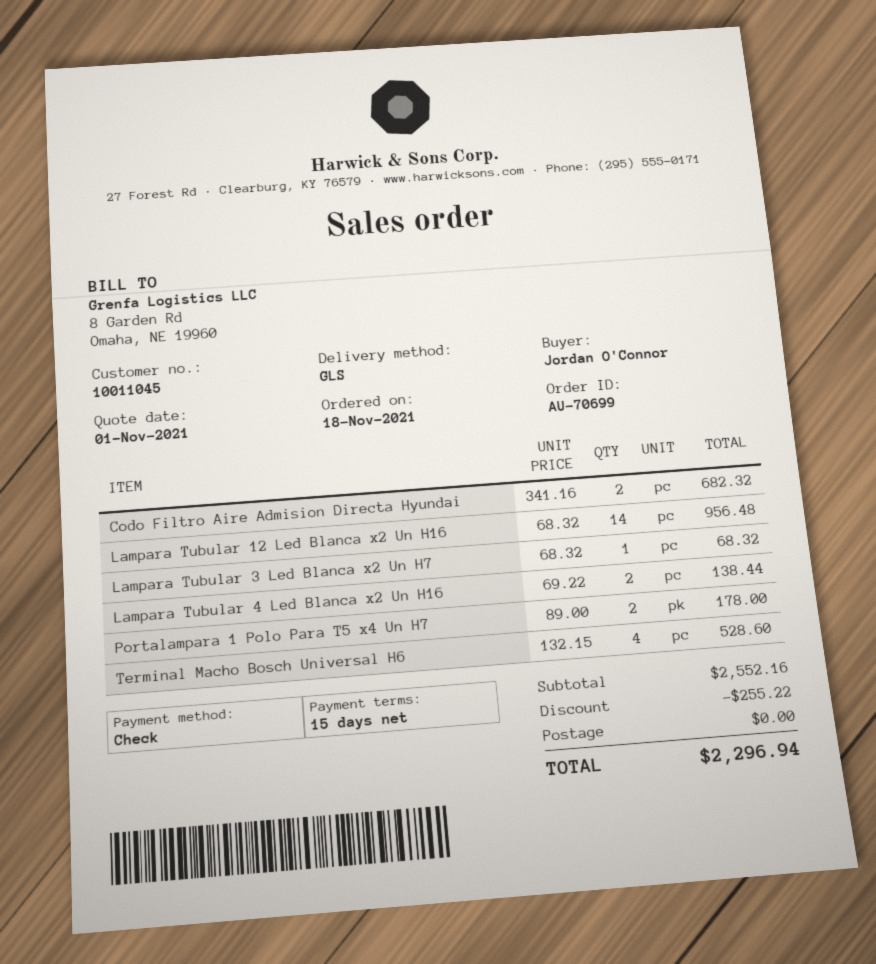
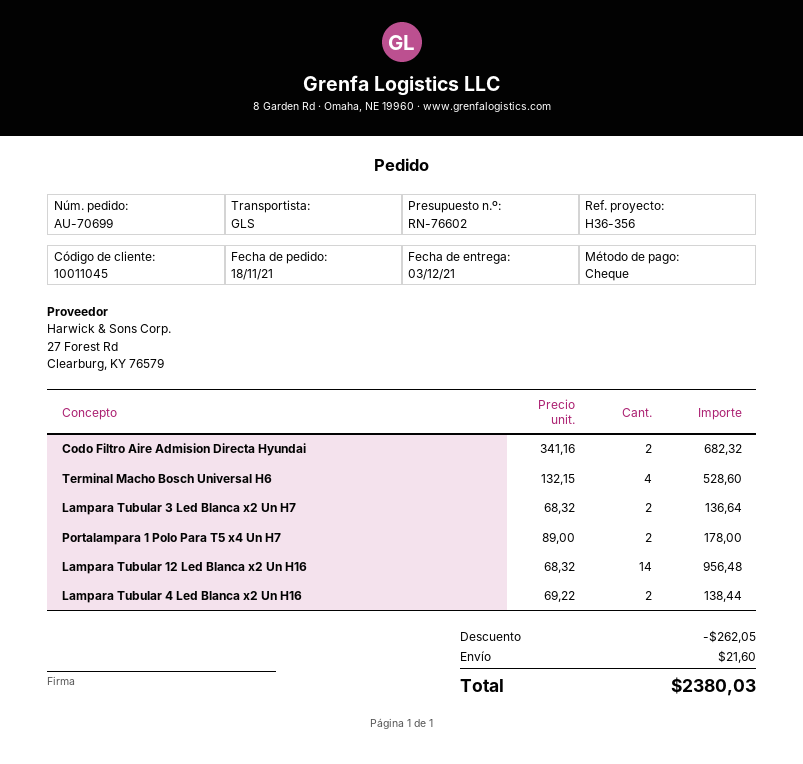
Lampara Tubular 3 Led Blanca x2 Un H7: 1 x 68.32 = 68.32 -> 2 x 68.32 = 136.64
discount: 255.22 -> 262.05
shipping: 0.00 -> 21.60
total: 2296.94 -> 2380.03

